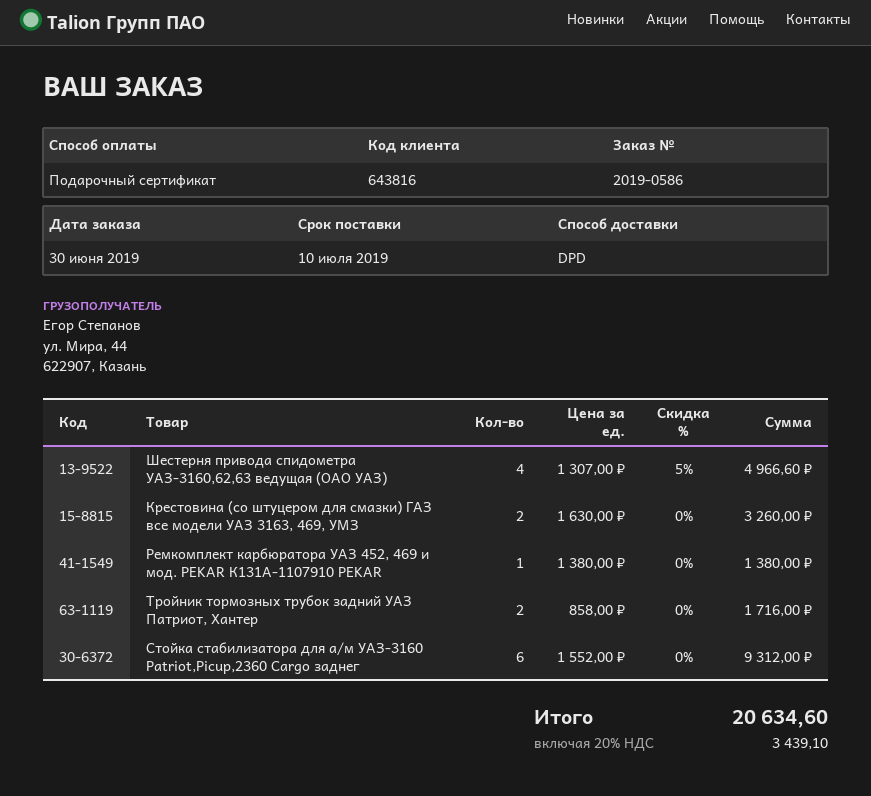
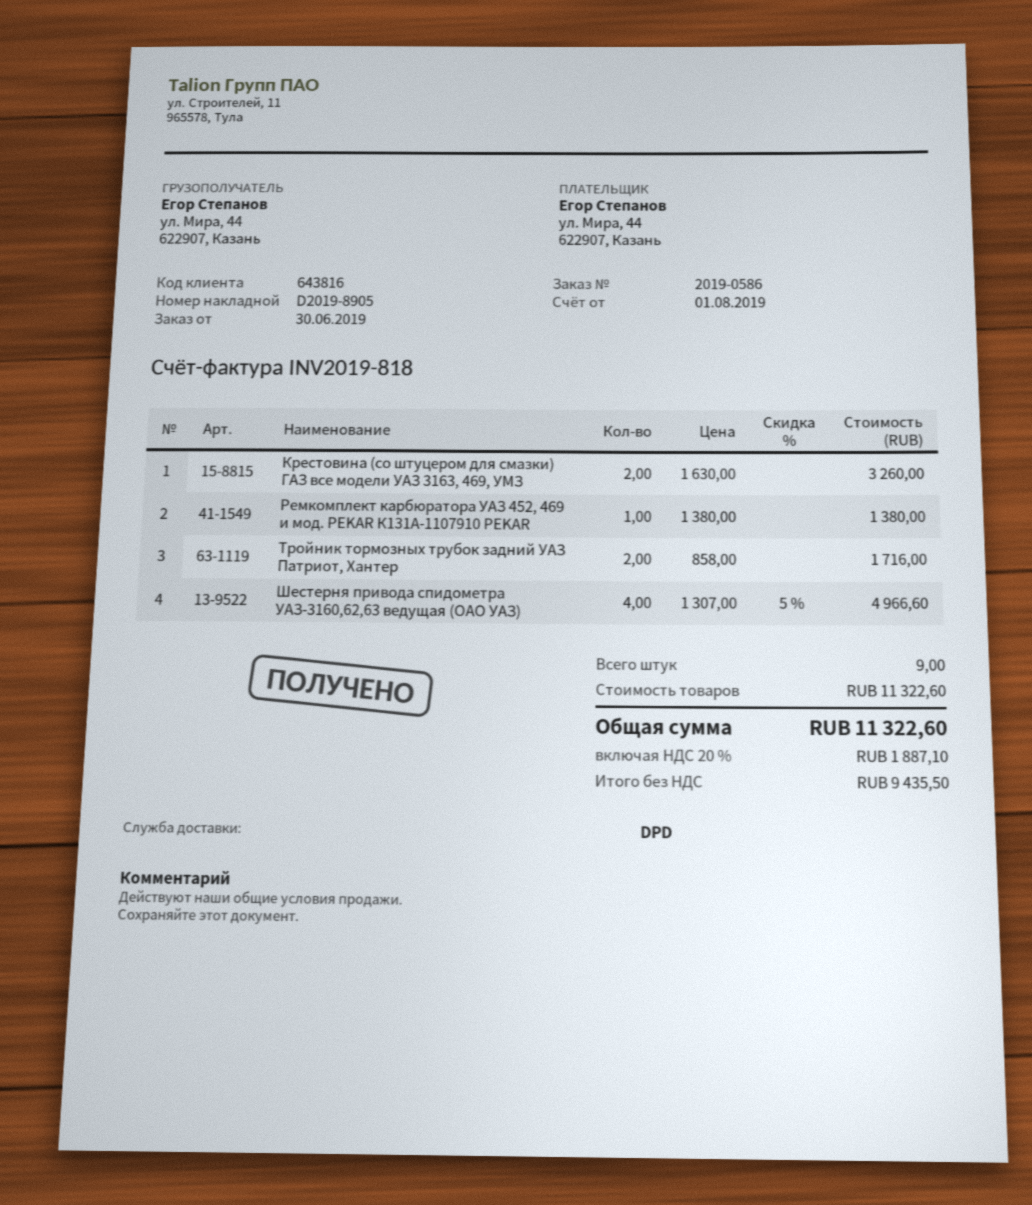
Стойка стабилизатора для а/м УАЗ-3160 Patriot,Picup,2360 Cargo заднег: 6 x 1552.00 = 9312.00 -> none
tax: 20% = 3439.10 -> 20% = 1887.10
total: 20634.60 -> 11322.60

